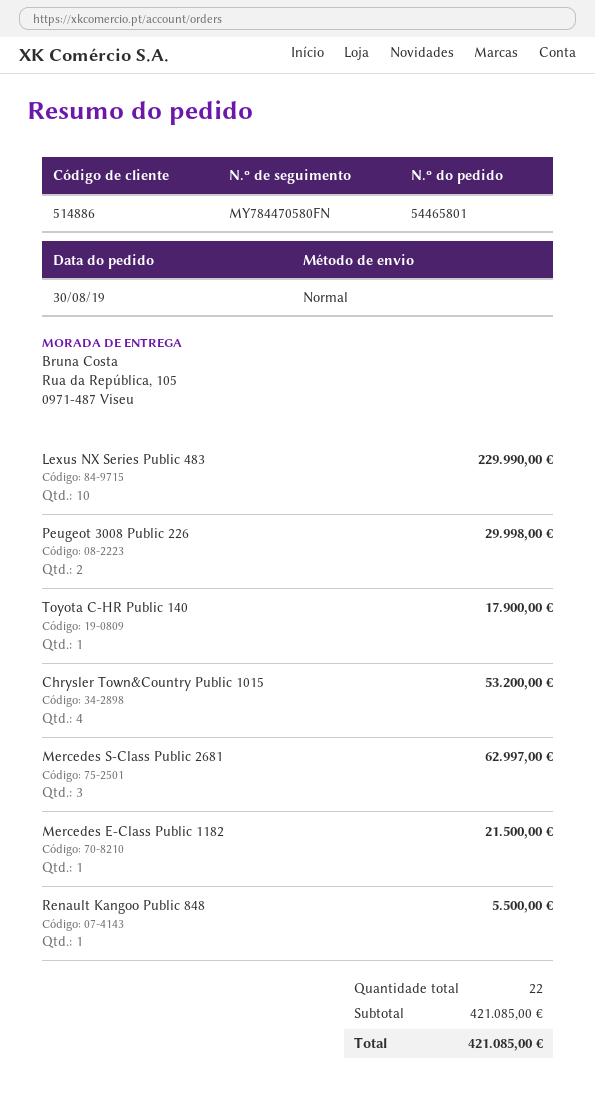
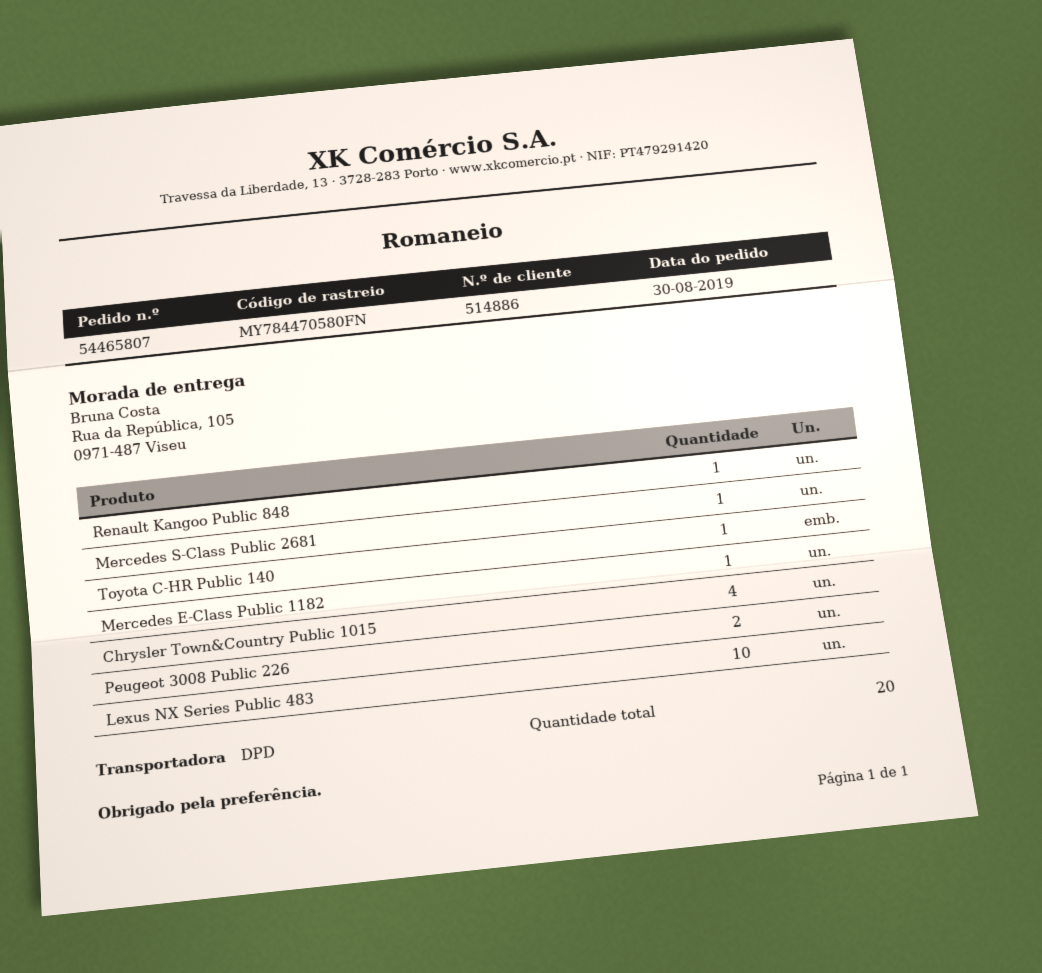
order number: 54465801 -> 54465807
shipping method: standard -> DPD
Mercedes S-Class Public 2681: 3 -> 1
total quantity: 22 -> 20

